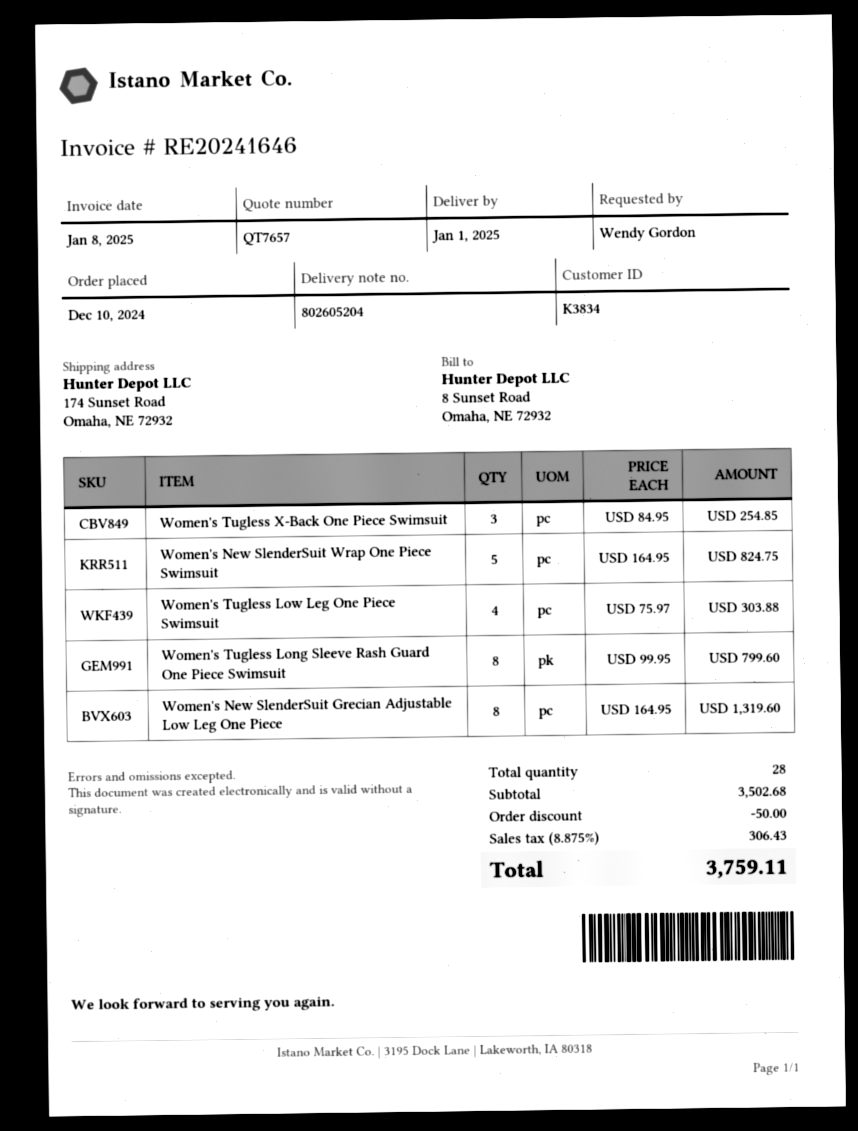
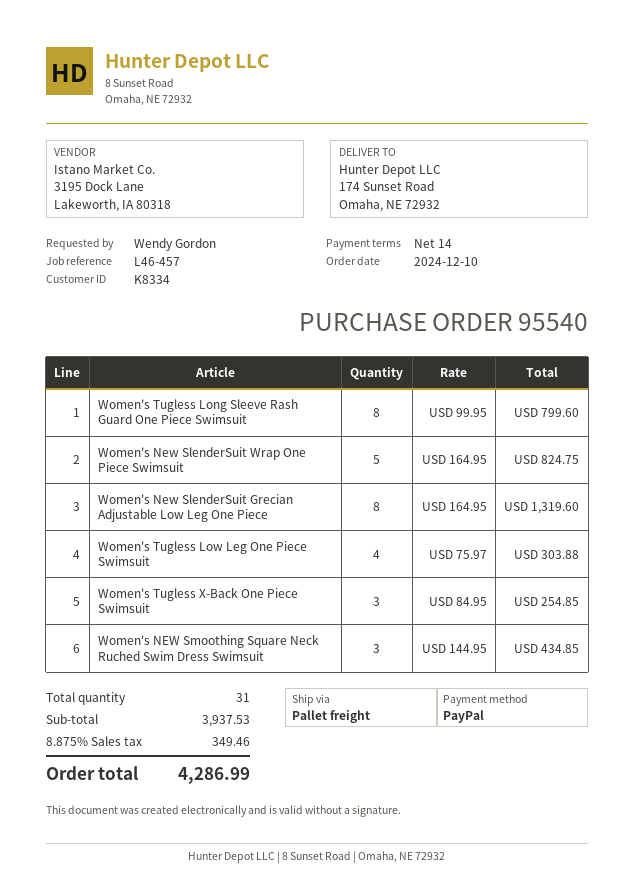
customer number: K3834 -> K8334
Women's NEW Smoothing Square Neck Ruched Swim Dress Swimsuit: none -> 3 x 144.95 = 434.85
total quantity: 28 -> 31
subtotal: 3502.68 -> 3937.53
discount: 50.00 -> none
tax: 8.875% = 306.43 -> 8.875% = 349.46
total: 3759.11 -> 4286.99

